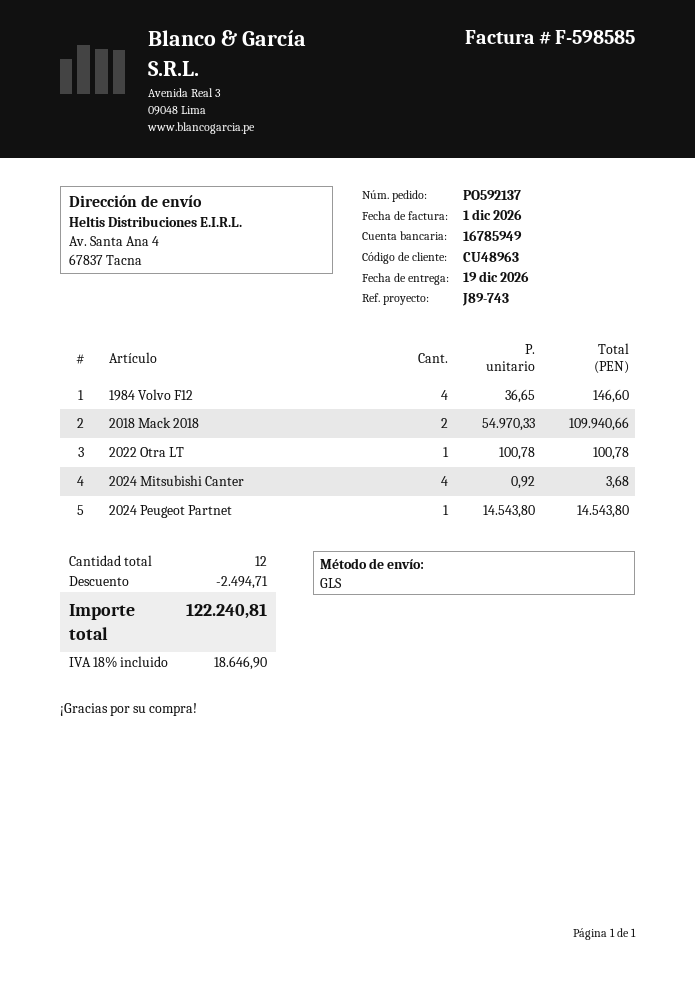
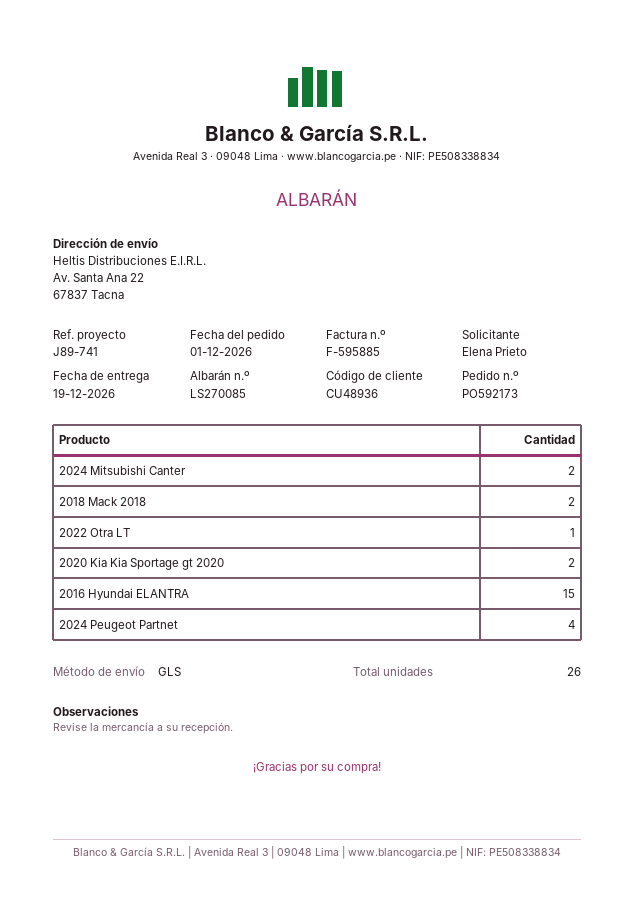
order number: PO592137 -> PO592173
invoice number: F-598585 -> F-595885
customer number: CU48963 -> CU48936
reference: J89-743 -> J89-741
ship to: Av. Santa Ana 4, 67837 Tacna -> Av. Santa Ana 22, 67837 Tacna
1984 Volvo F12: 4 -> none
2024 Mitsubishi Canter: 4 -> 2
2024 Peugeot Partnet: 1 -> 4
2020 Kia Kia Sportage gt 2020: none -> 2
2016 Hyundai ELANTRA: none -> 15
total quantity: 12 -> 26

